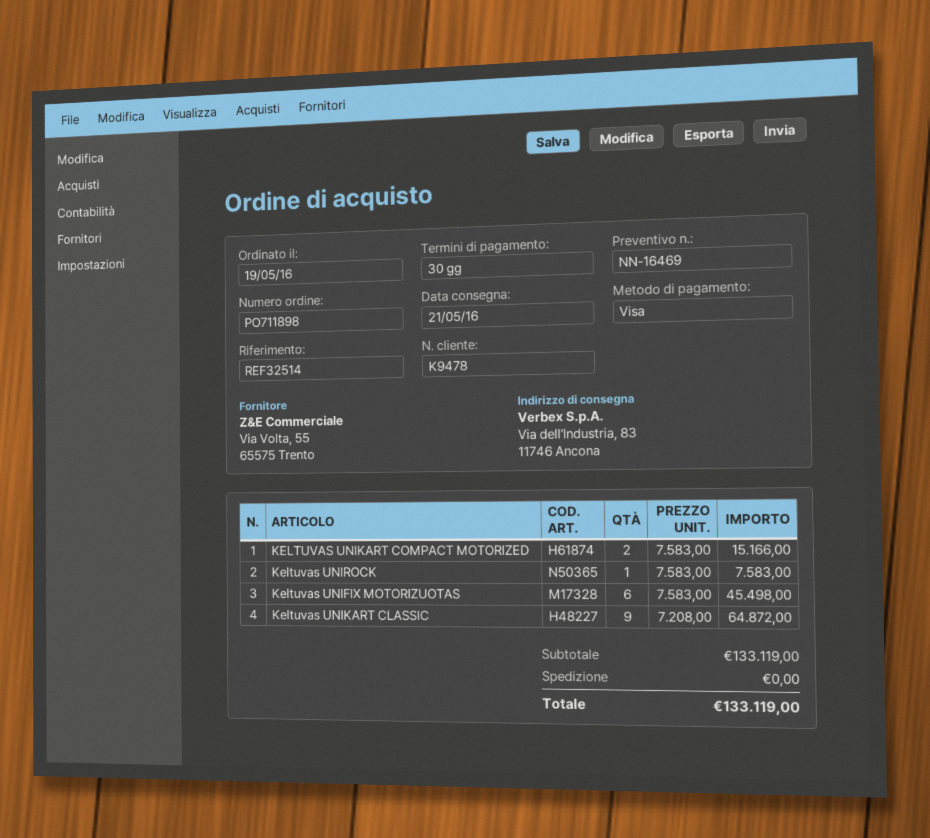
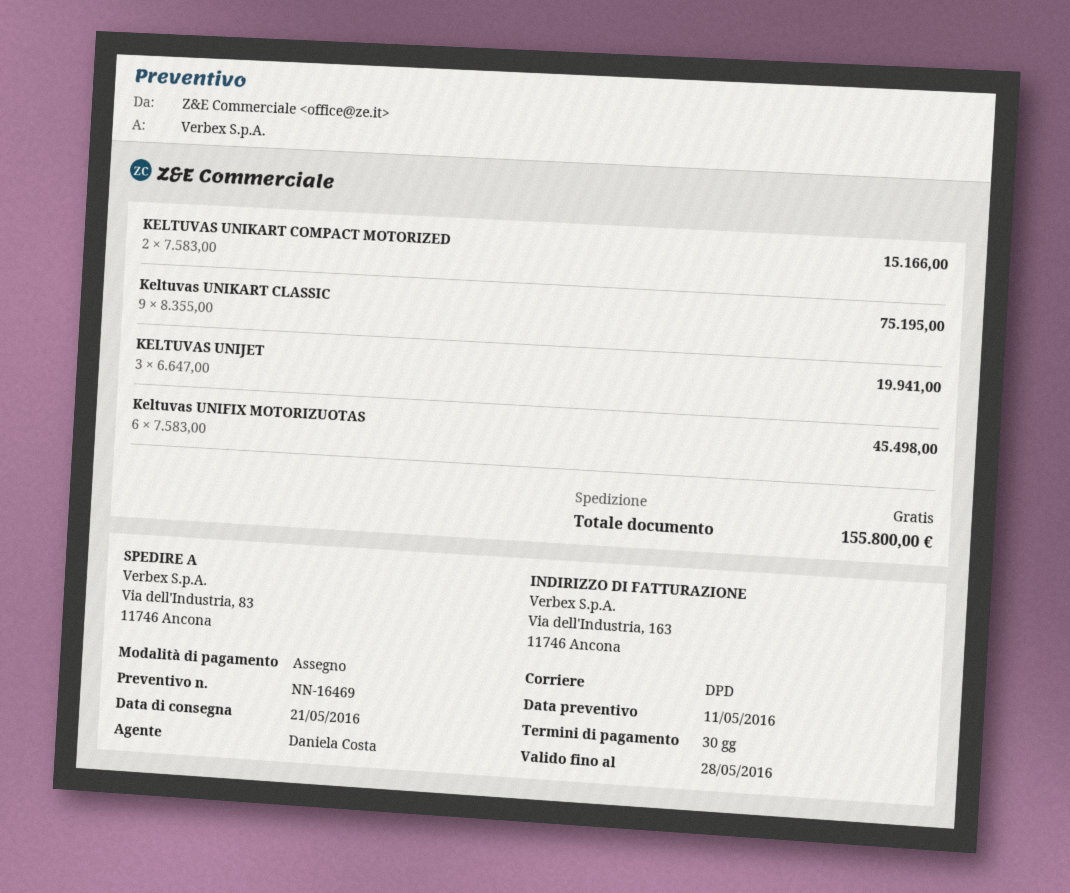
payment method: Visa -> cheque
Keltuvas UNIROCK: 1 x 7583.00 = 7583.00 -> none
Keltuvas UNIKART CLASSIC: 9 x 7208.00 = 64872.00 -> 9 x 8355.00 = 75195.00
KELTUVAS UNIJET: none -> 3 x 6647.00 = 19941.00
total: 133119.00 -> 155800.00

